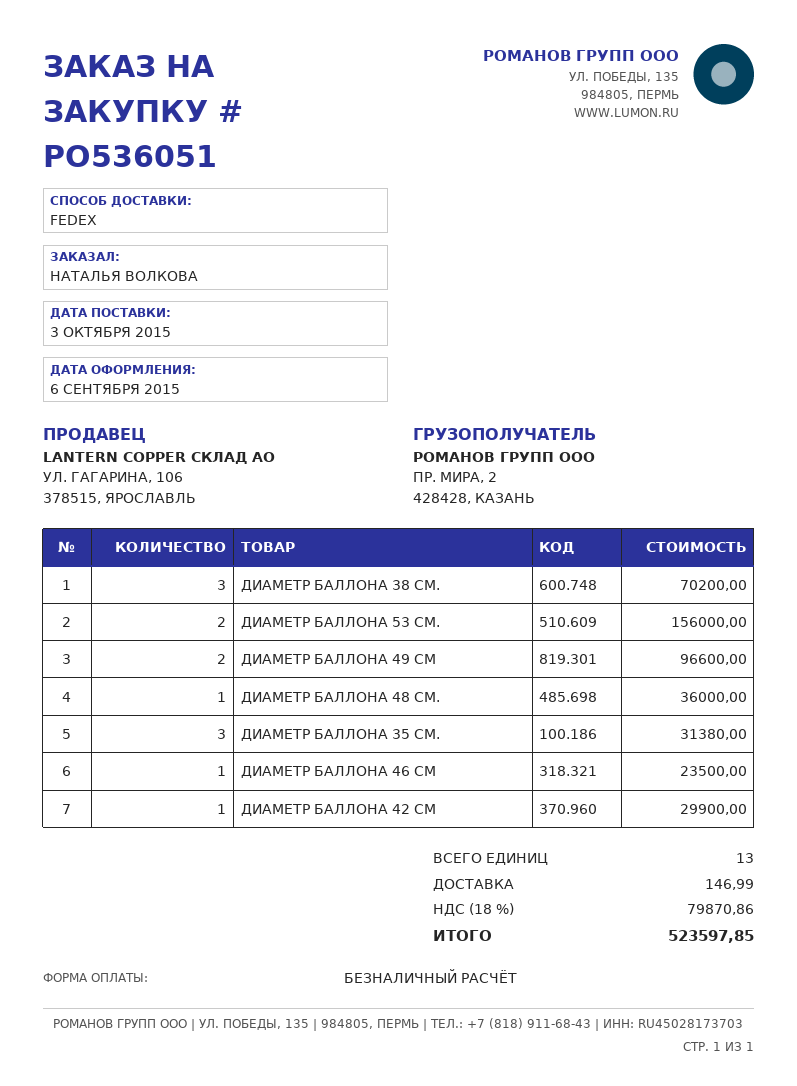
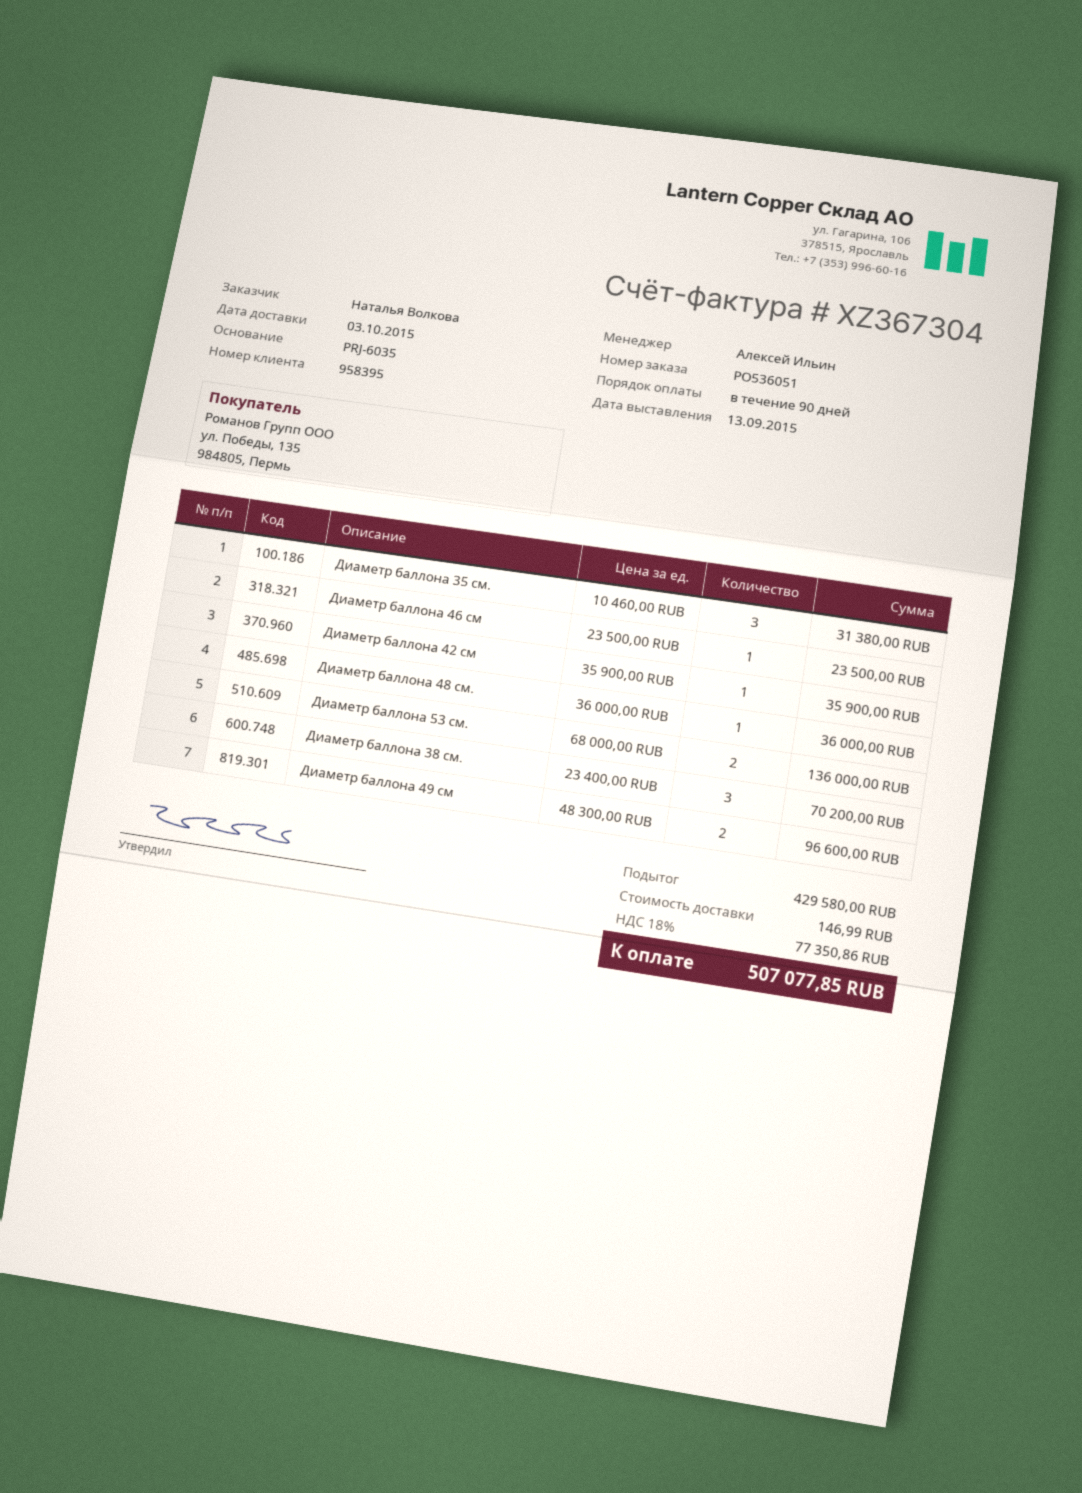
ДИАМЕТР БАЛЛОНА 53 СМ.: 2 for 156000.00 -> 2 for 136000.00
ДИАМЕТР БАЛЛОНА 42 СМ: 1 for 29900.00 -> 1 for 35900.00
tax: 18% = 79870.86 -> 18% = 77350.86
total: 523597.85 -> 507077.85

